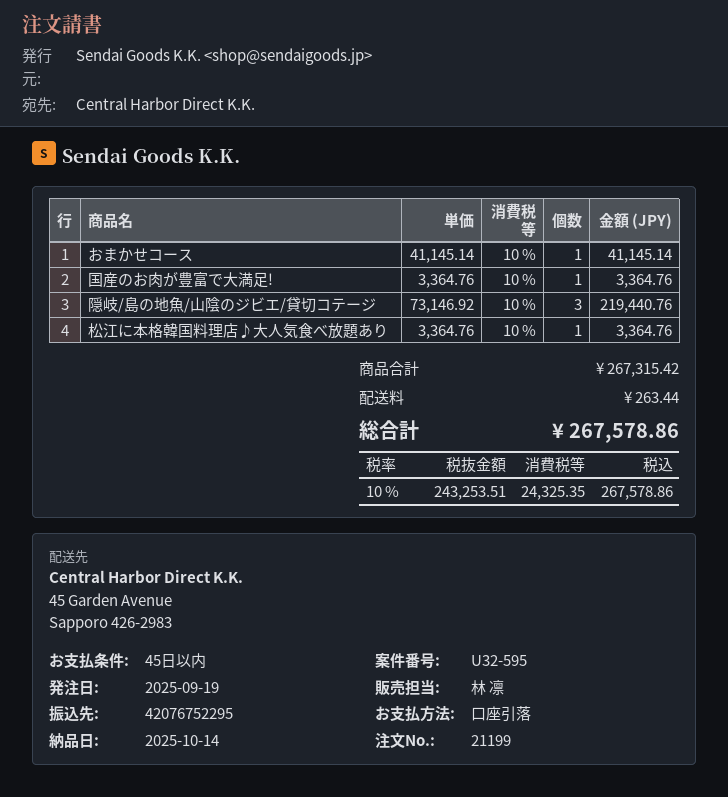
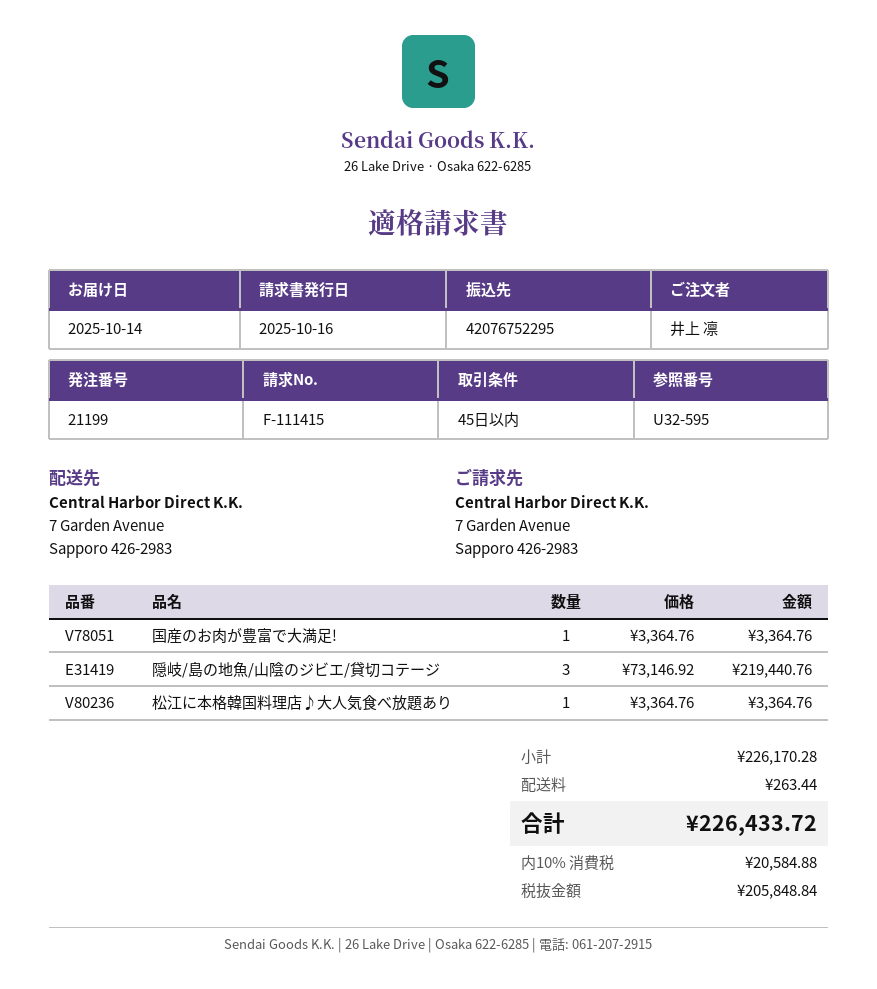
ship to: 45 Garden Avenue, Sapporo 426-2983 -> 7 Garden Avenue, Sapporo 426-2983
おまかせコース: 1 x 41145.14 = 41145.14 -> none
subtotal: 267315.42 -> 226170.28
net: 243253.51 -> 205848.84
tax: 10% = 24325.35 -> 10% = 20584.88
total: 267578.86 -> 226433.72

